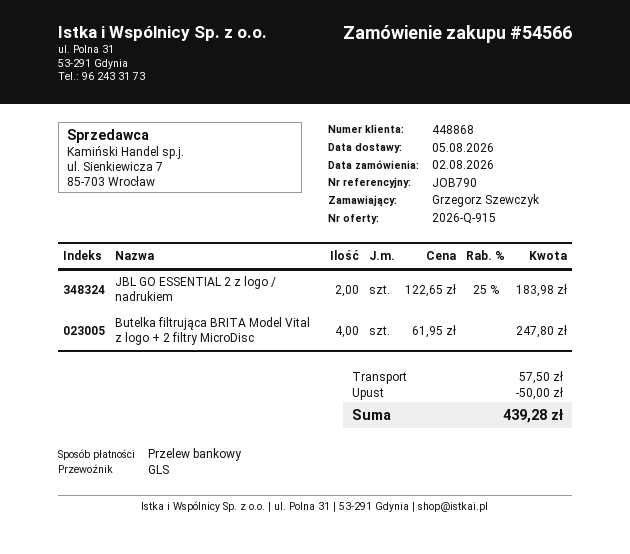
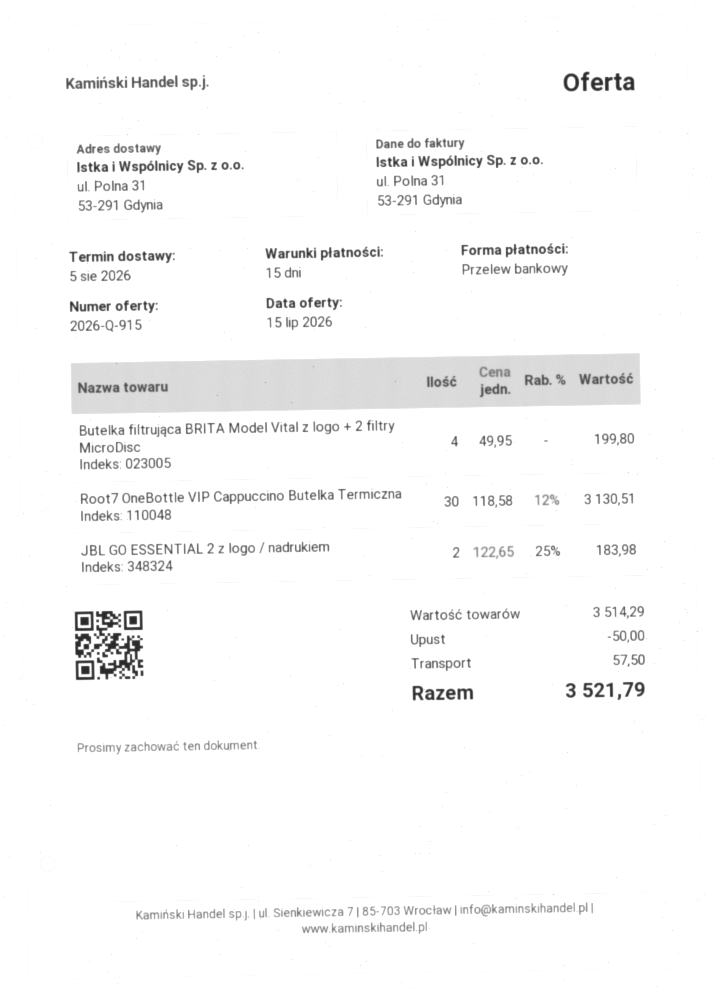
Butelka filtrująca BRITA Model Vital z logo + 2 filtry MicroDisc: 4 x 61.95 = 247.80 -> 4 x 49.95 = 199.80
Root7 OneBottle VIP Cappuccino Butelka Termiczna: none -> 30 x 118.58 - 12% = 3130.51
total: 439.28 -> 3521.79

